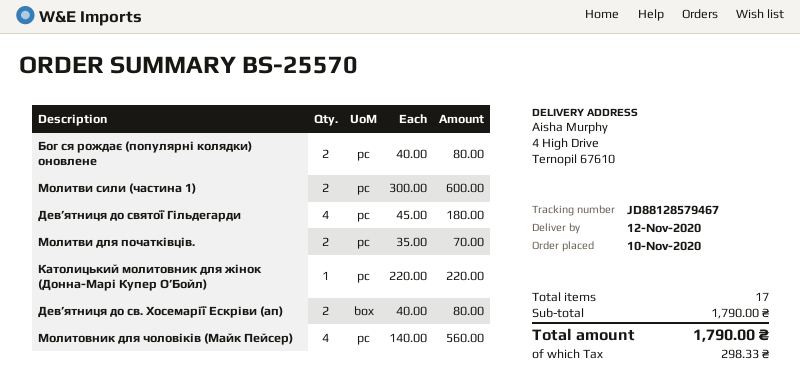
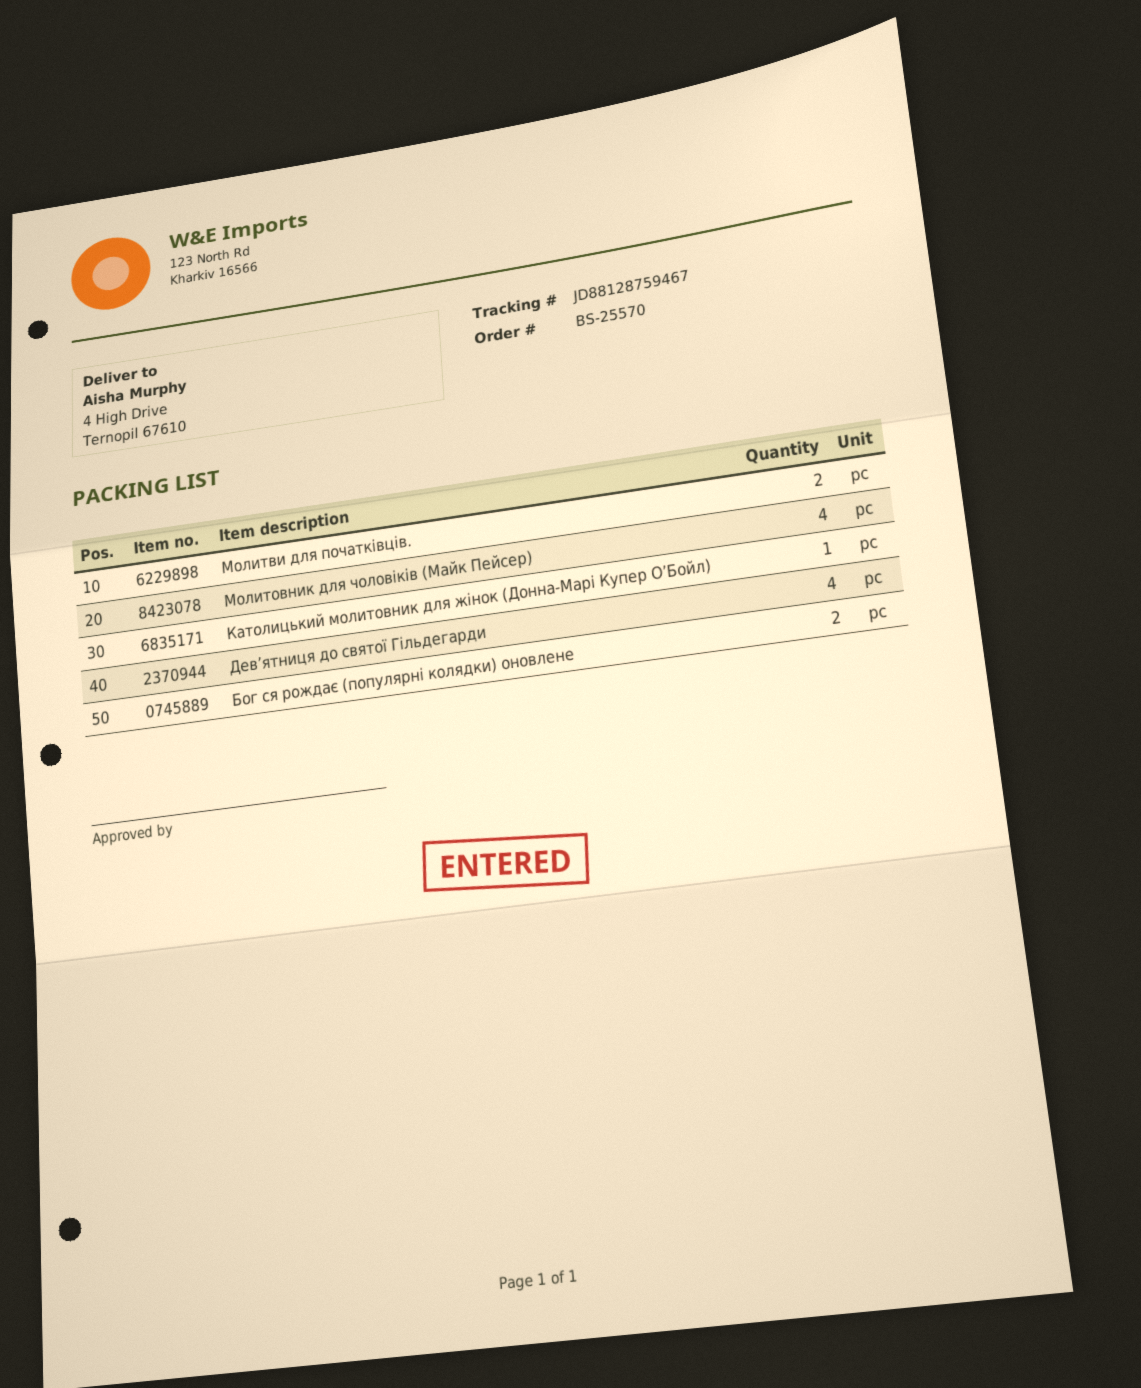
tracking number: JD88128579467 -> JD88128759467
Молитви сили (частина 1): 2 -> none
Дев’ятниця до св. Хосемарії Ескріви (ап): 2 -> none

